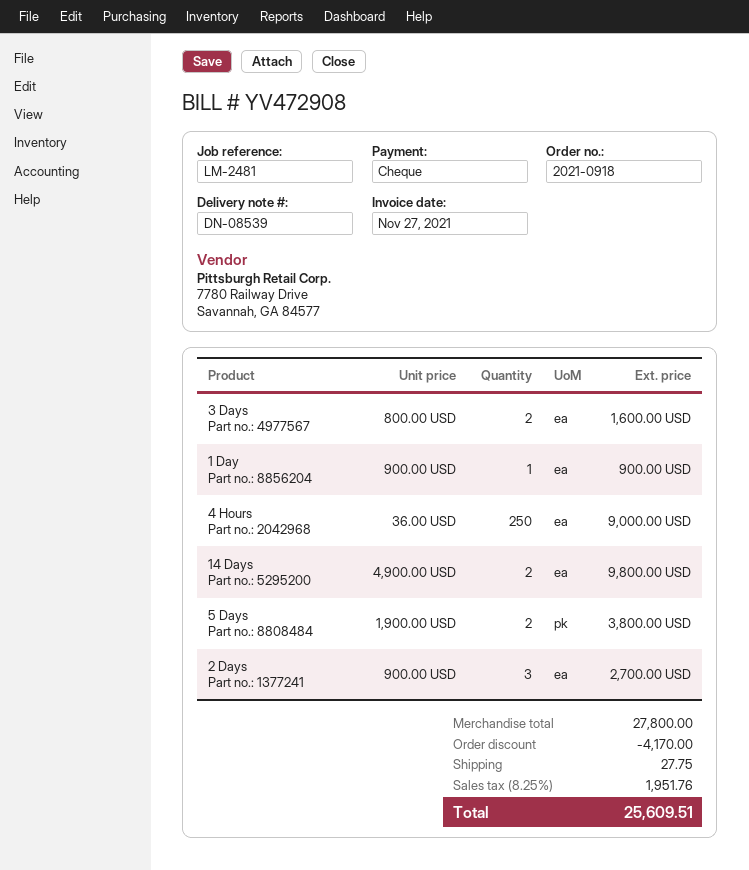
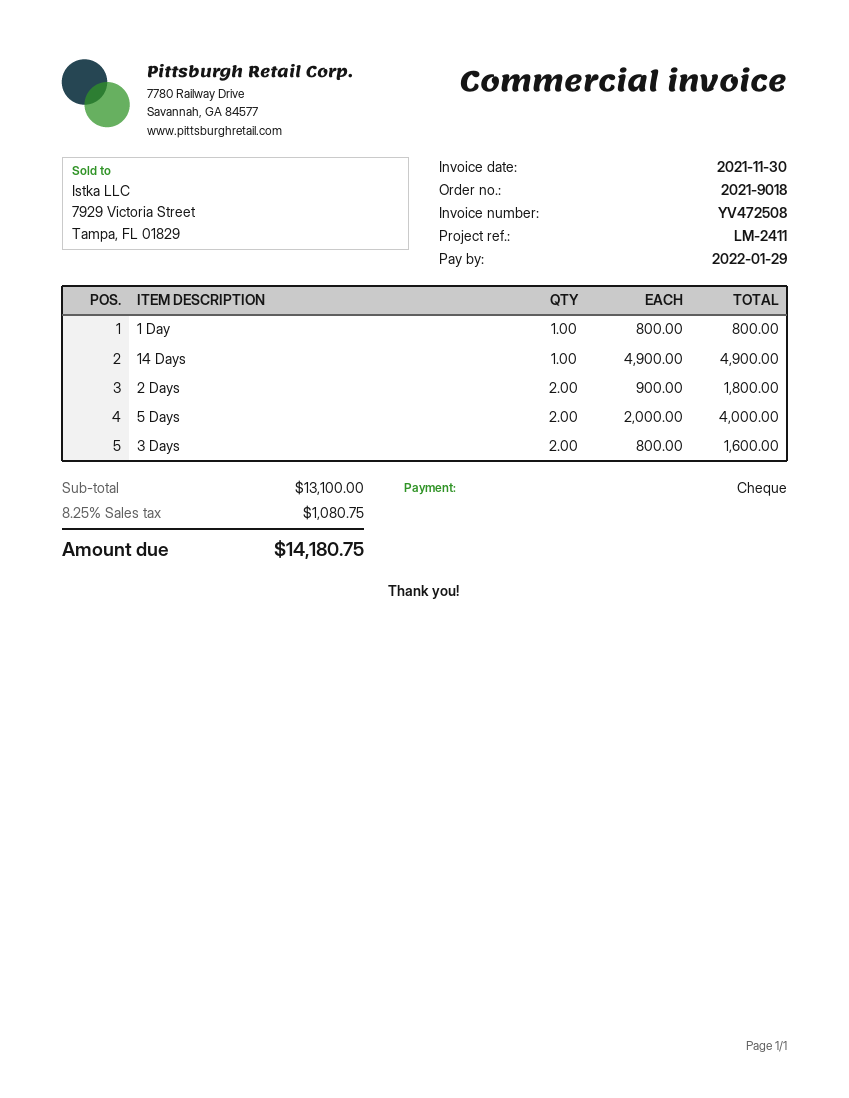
order number: 2021-0918 -> 2021-9018
invoice number: YV472908 -> YV472508
invoice date: 2021-11-27 -> 2021-11-30
reference: LM-2481 -> LM-2411
1 Day: 1 x 900.00 = 900.00 -> 1 x 800.00 = 800.00
4 Hours: 250 x 36.00 = 9000.00 -> none
14 Days: 2 x 4900.00 = 9800.00 -> 1 x 4900.00 = 4900.00
5 Days: 2 x 1900.00 = 3800.00 -> 2 x 2000.00 = 4000.00
2 Days: 3 x 900.00 = 2700.00 -> 2 x 900.00 = 1800.00
subtotal: 27800.00 -> 13100.00
discount: 4170.00 -> none
shipping: 27.75 -> none
tax: 8.25% = 1951.76 -> 8.25% = 1080.75
total: 25609.51 -> 14180.75

